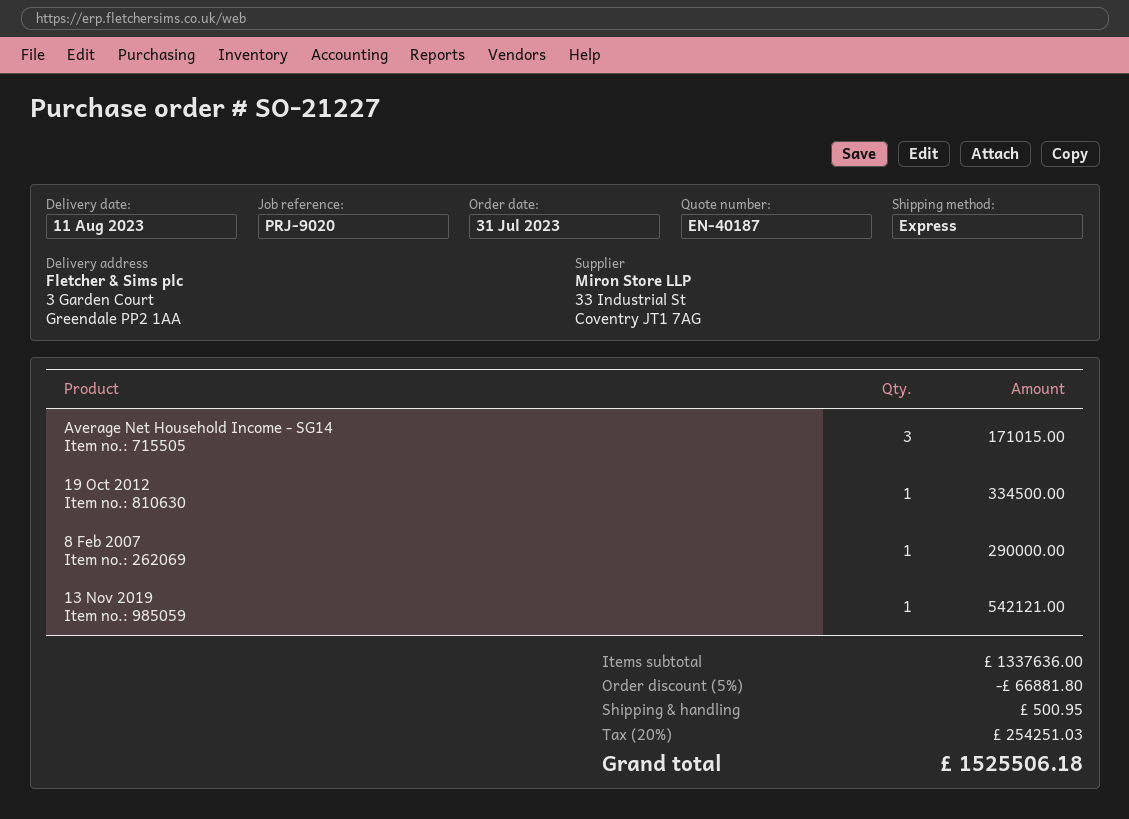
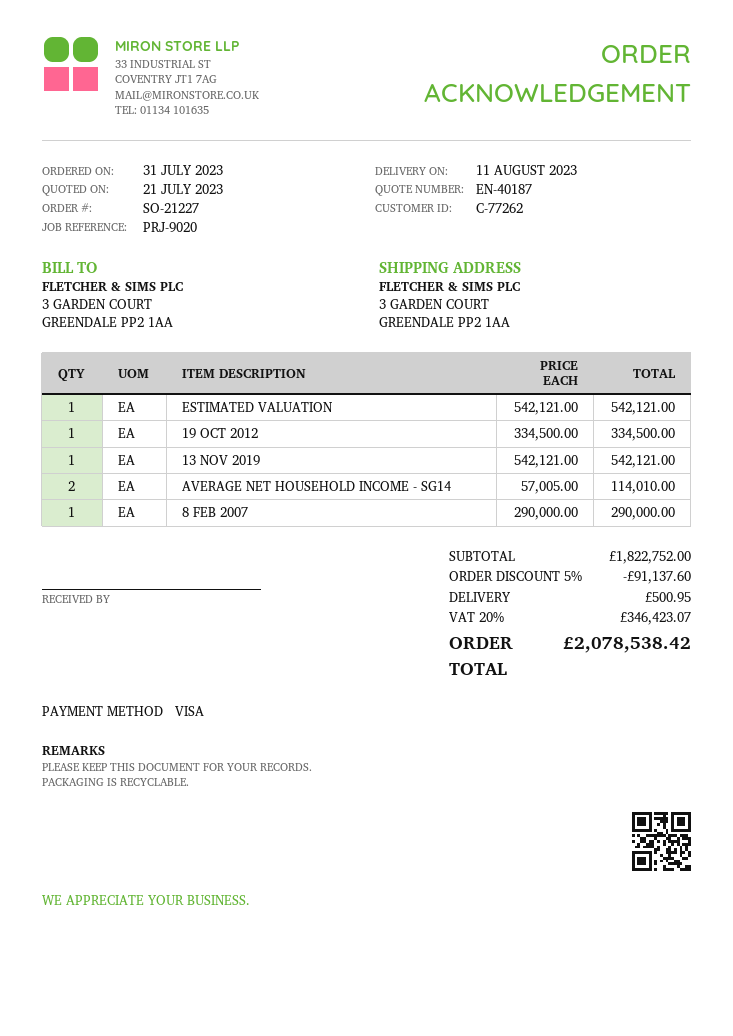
Average Net Household Income - SG14: 3 for 171015.00 -> 2 for 114010.00
ESTIMATED VALUATION: none -> 1 for 542121.00
subtotal: 1337636.00 -> 1822752.00
discount: 5% = 66881.80 -> 5% = 91137.60
tax: 20% = 254251.03 -> 20% = 346423.07
total: 1525506.18 -> 2078538.42

